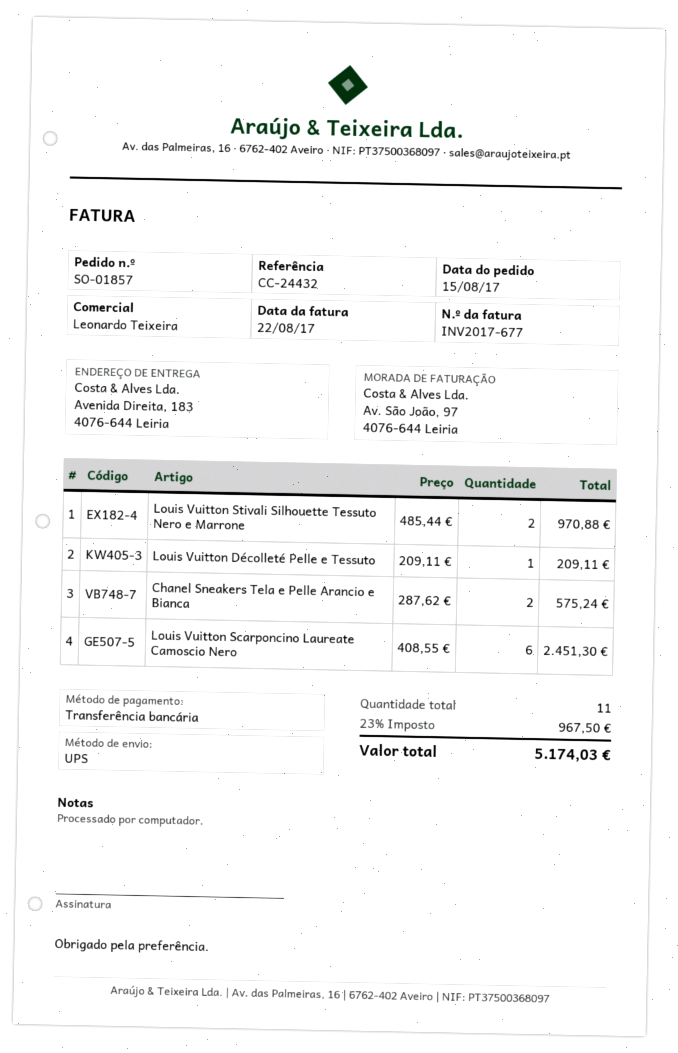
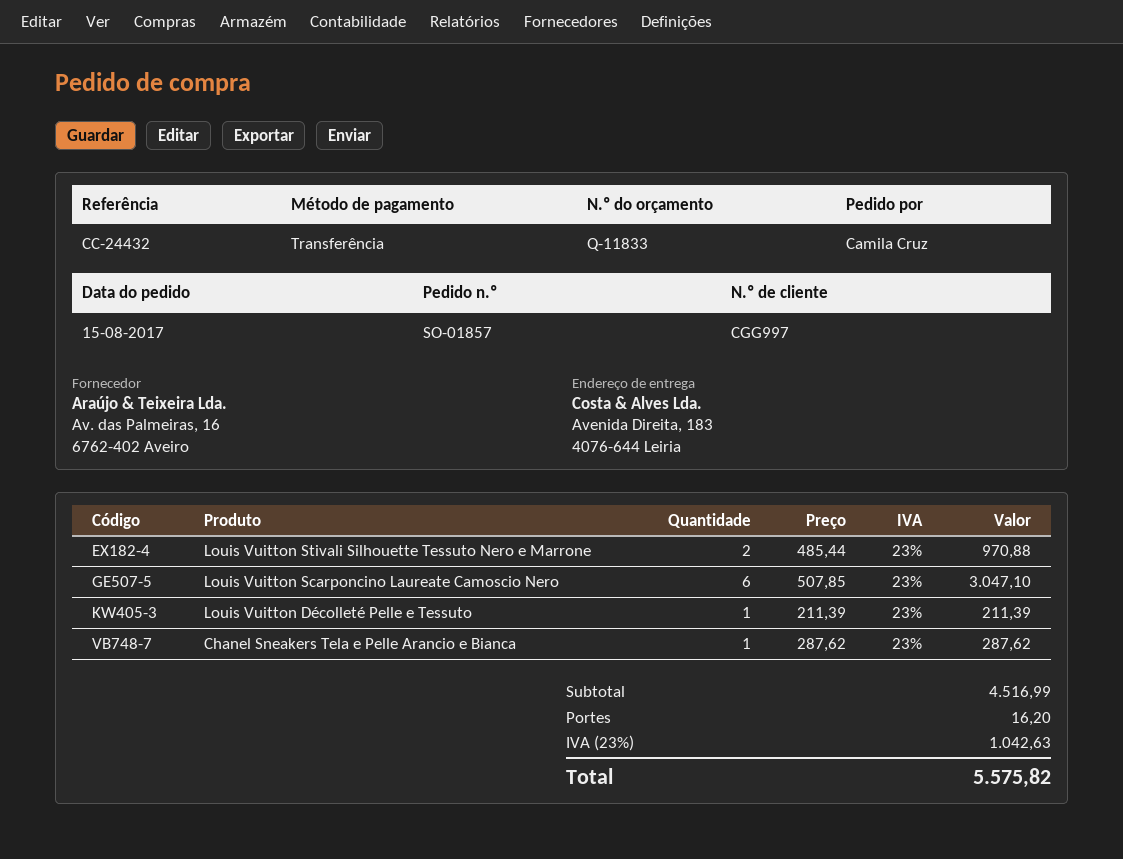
Louis Vuitton Décolleté Pelle e Tessuto: 1 x 209.11 = 209.11 -> 1 x 211.39 = 211.39
Chanel Sneakers Tela e Pelle Arancio e Bianca: 2 x 287.62 = 575.24 -> 1 x 287.62 = 287.62
Louis Vuitton Scarponcino Laureate Camoscio Nero: 6 x 408.55 = 2451.30 -> 6 x 507.85 = 3047.10
shipping: none -> 16.20
tax: 23% = 967.50 -> 23% = 1042.63
total: 5174.03 -> 5575.82

